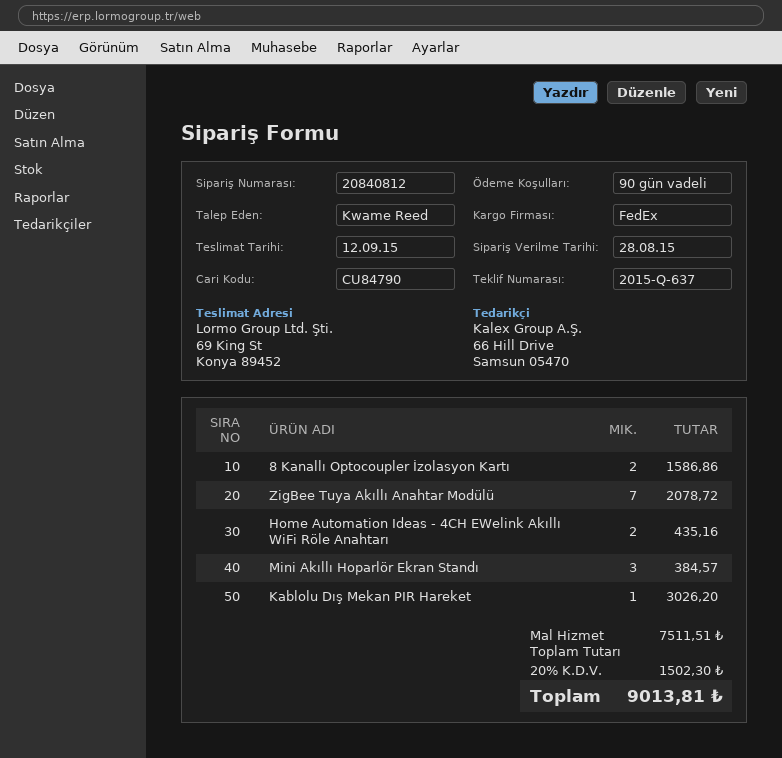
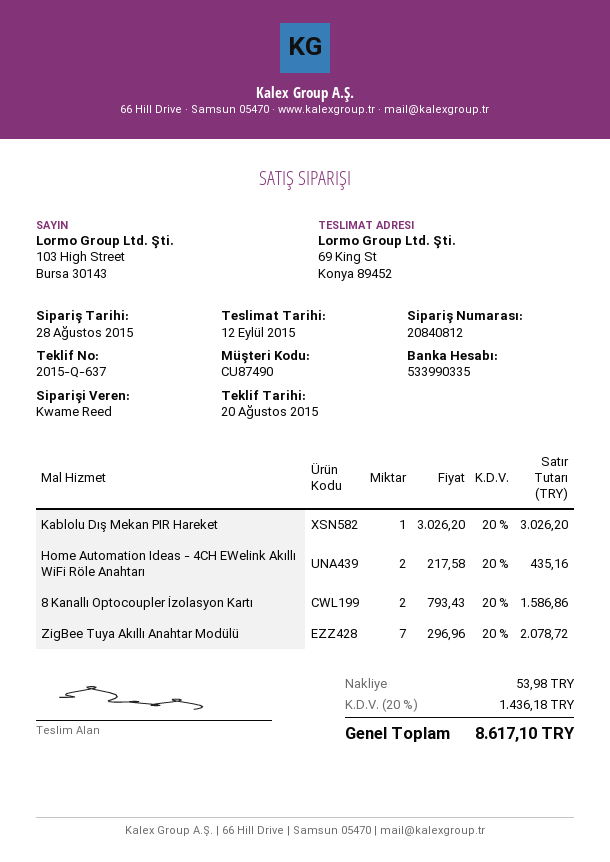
customer number: CU84790 -> CU87490
Mini Akıllı Hoparlör Ekran Standı: 3 for 384.57 -> none
shipping: none -> 53.98
tax: 20% = 1502.30 -> 20% = 1436.18
total: 9013.81 -> 8617.10

